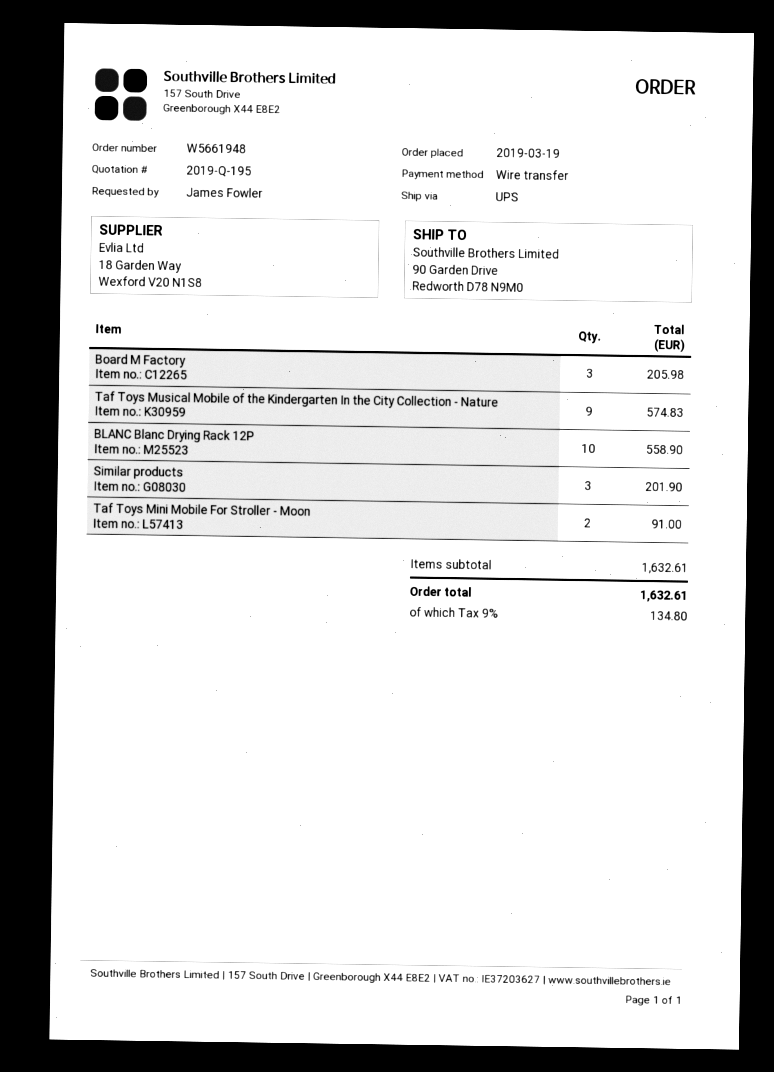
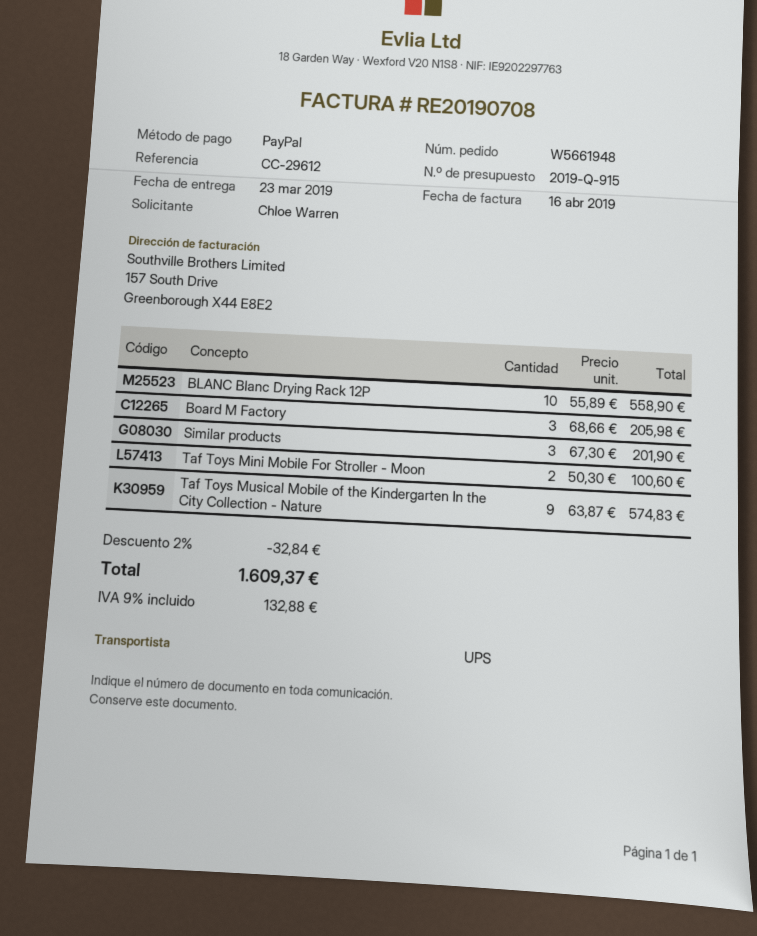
quote number: 2019-Q-195 -> 2019-Q-915
ordered by: James Fowler -> Chloe Warren
payment method: bank transfer -> PayPal
Taf Toys Mini Mobile For Stroller - Moon: 2 for 91.00 -> 2 for 100.60
discount: none -> 2% = 32.84
tax: 9% = 134.80 -> 9% = 132.88
total: 1632.61 -> 1609.37

